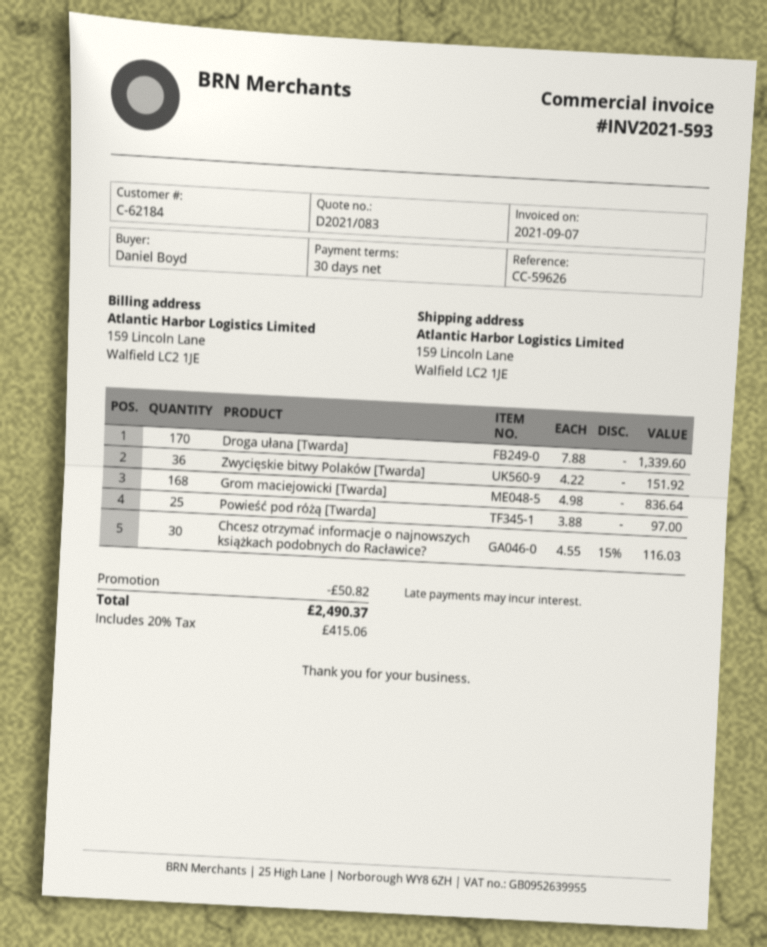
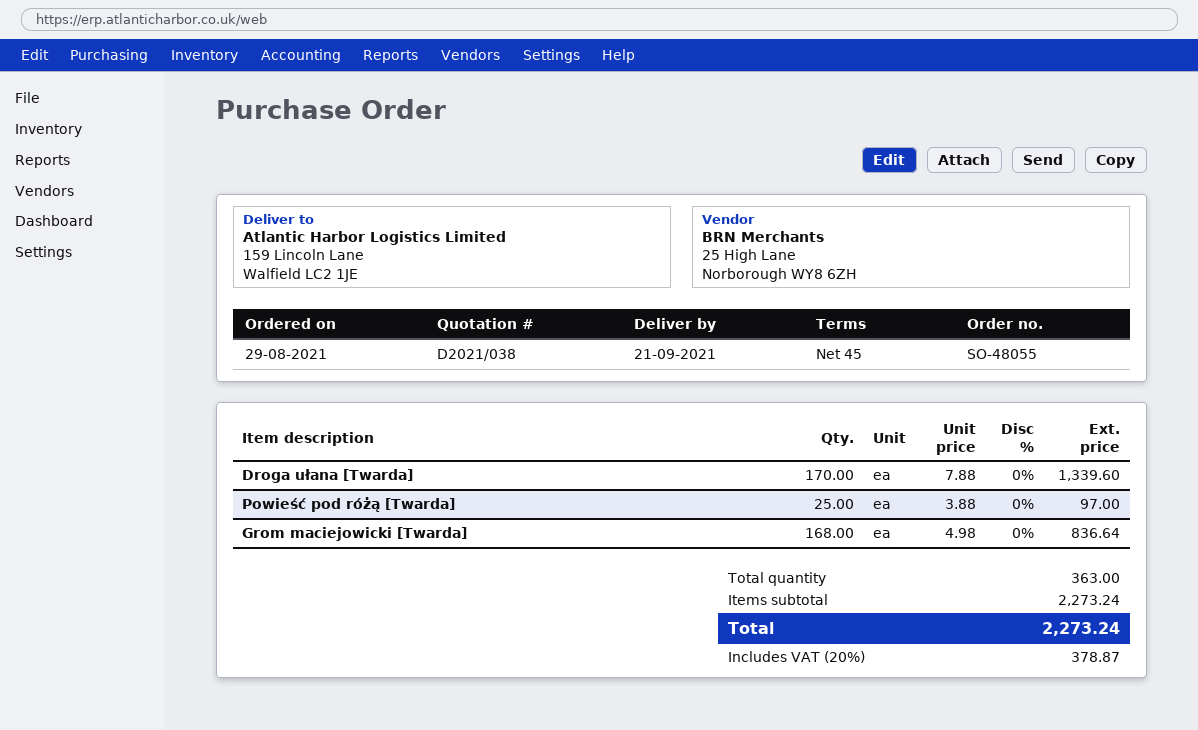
quote number: D2021/083 -> D2021/038
payment terms: 30 days -> 45 days
Zwycięskie bitwy Polaków [Twarda]: 36 x 4.22 = 151.92 -> none
Chcesz otrzymać informacje o najnowszych książkach podobnych do Racławice?: 30 x 4.55 - 15% = 116.03 -> none
discount: 50.82 -> none
tax: 20% = 415.06 -> 20% = 378.87
total: 2490.37 -> 2273.24

